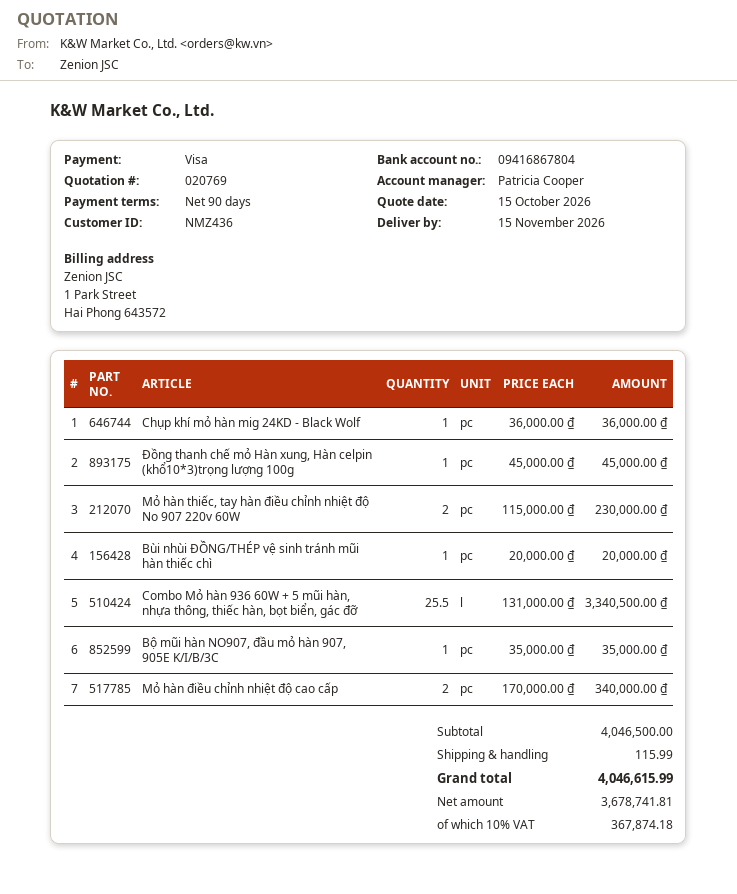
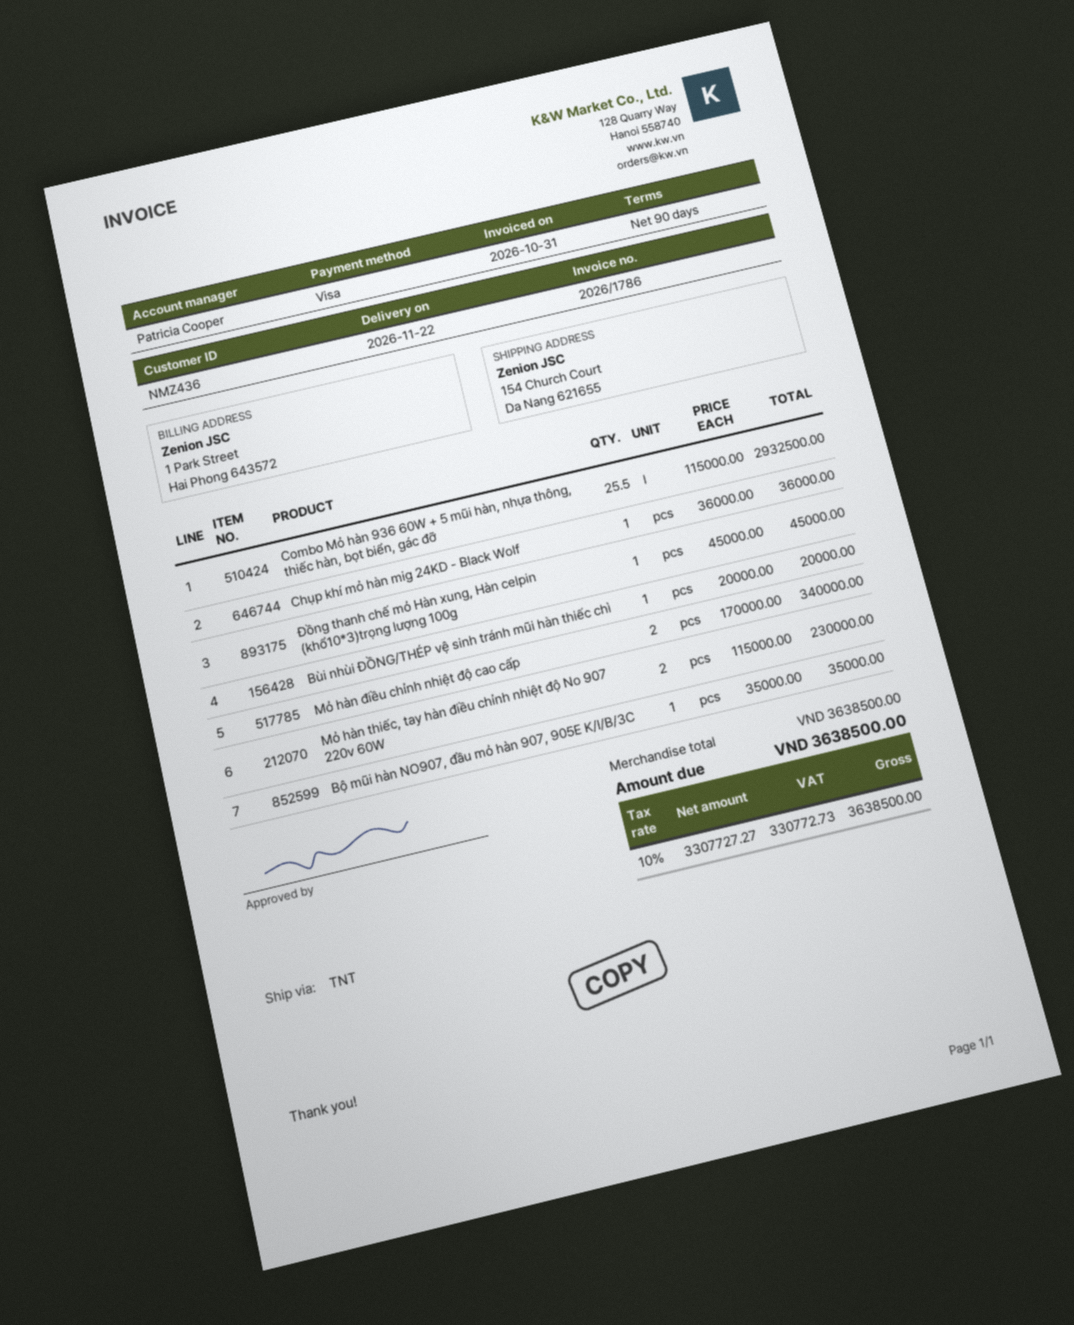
delivery date: 2026-11-15 -> 2026-11-22
Combo Mỏ hàn 936 60W + 5 mũi hàn, nhựa thông, thiếc hàn, bọt biển, gác đỡ: 25.5 x 131000.00 = 3340500.00 -> 25.5 x 115000.00 = 2932500.00
subtotal: 4046500.00 -> 3638500.00
shipping: 115.99 -> none
net: 3678741.81 -> 3307727.27
tax: 10% = 367874.18 -> 10% = 330772.73
total: 4046615.99 -> 3638500.00

